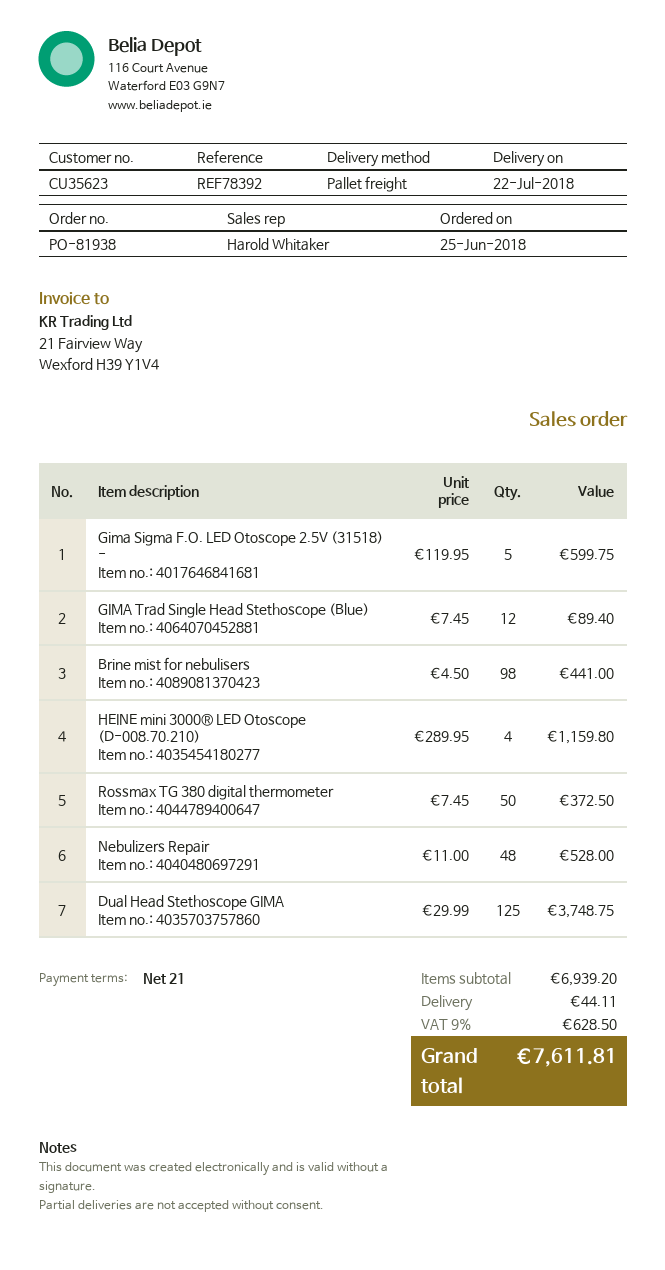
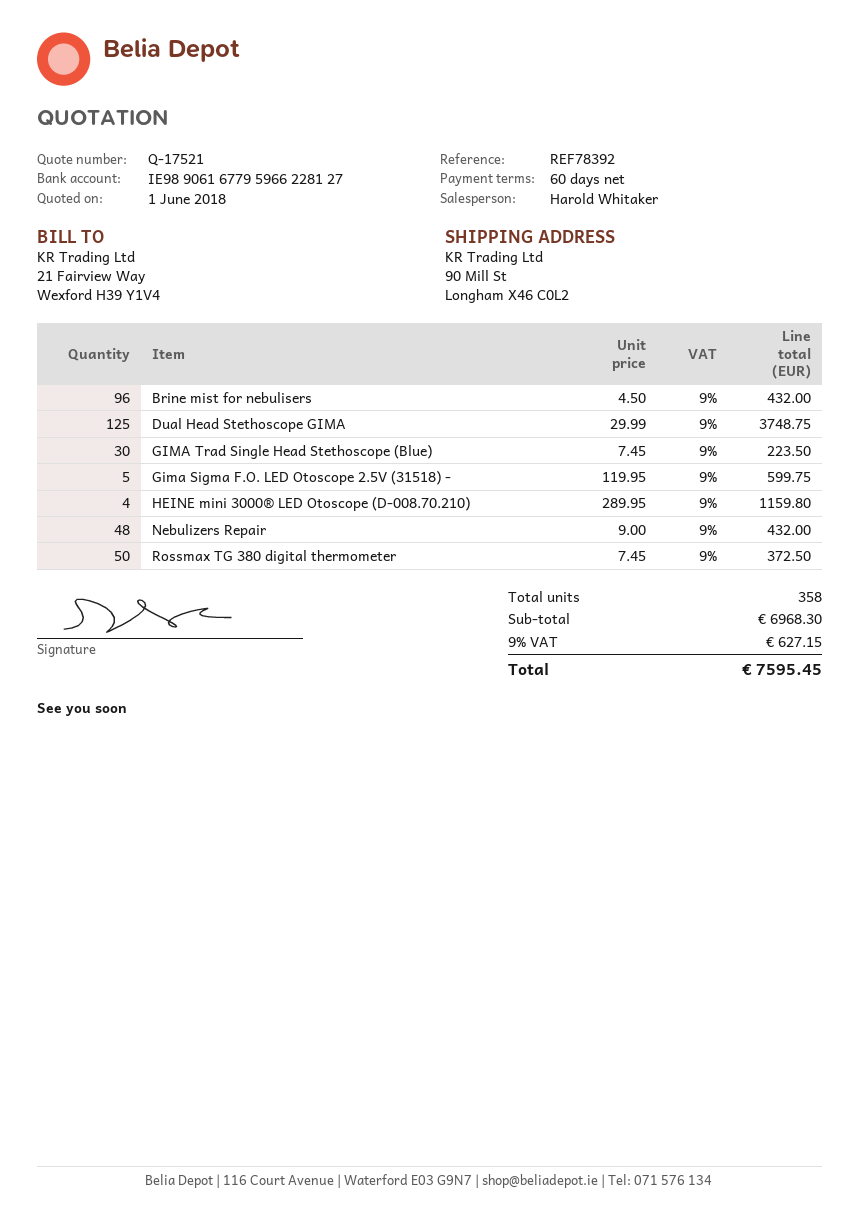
payment terms: 21 days -> 60 days
GIMA Trad Single Head Stethoscope (Blue): 12 x 7.45 = 89.40 -> 30 x 7.45 = 223.50
Brine mist for nebulisers: 98 x 4.50 = 441.00 -> 96 x 4.50 = 432.00
Nebulizers Repair: 48 x 11.00 = 528.00 -> 48 x 9.00 = 432.00
subtotal: 6939.20 -> 6968.30
shipping: 44.11 -> none
tax: 9% = 628.50 -> 9% = 627.15
total: 7611.81 -> 7595.45

